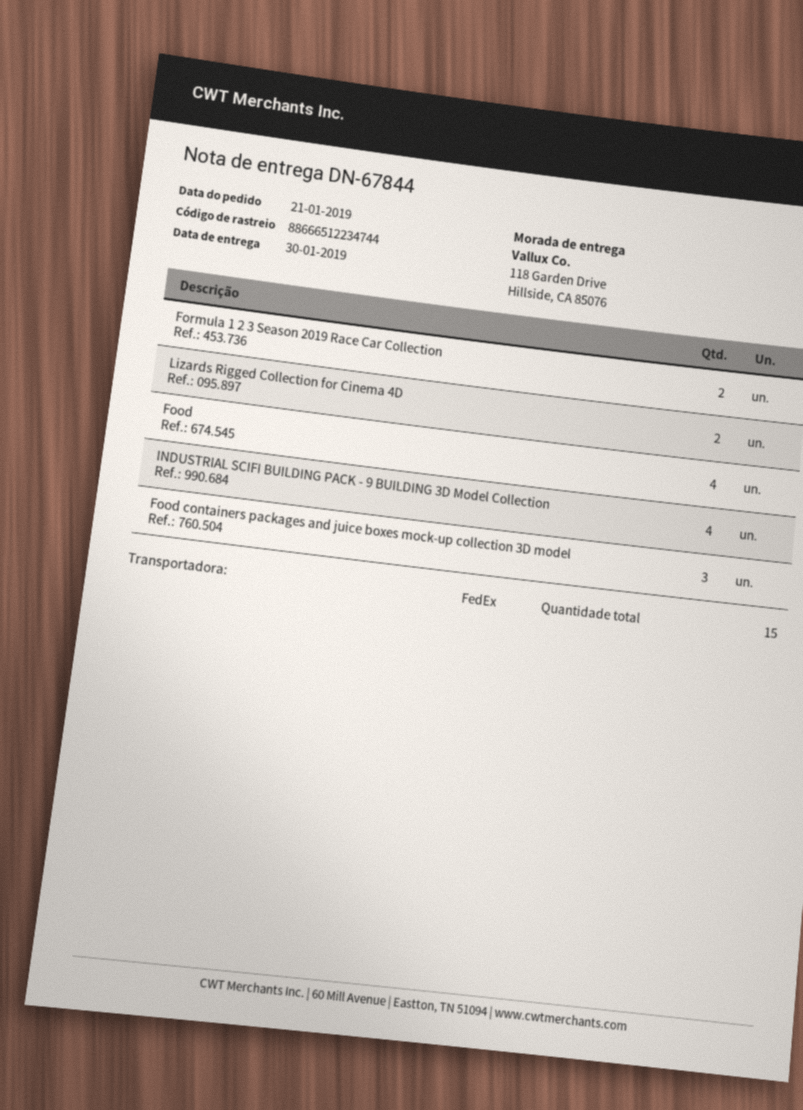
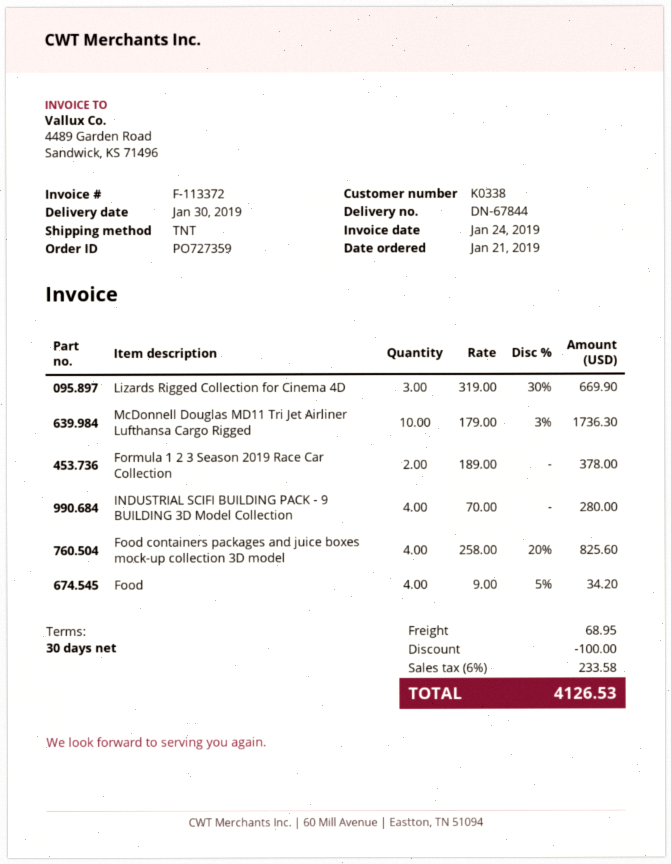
shipping method: FedEx -> TNT
Lizards Rigged Collection for Cinema 4D: 2 -> 3
Food containers packages and juice boxes mock-up collection 3D model: 3 -> 4
McDonnell Douglas MD11 Tri Jet Airliner Lufthansa Cargo Rigged: none -> 10

